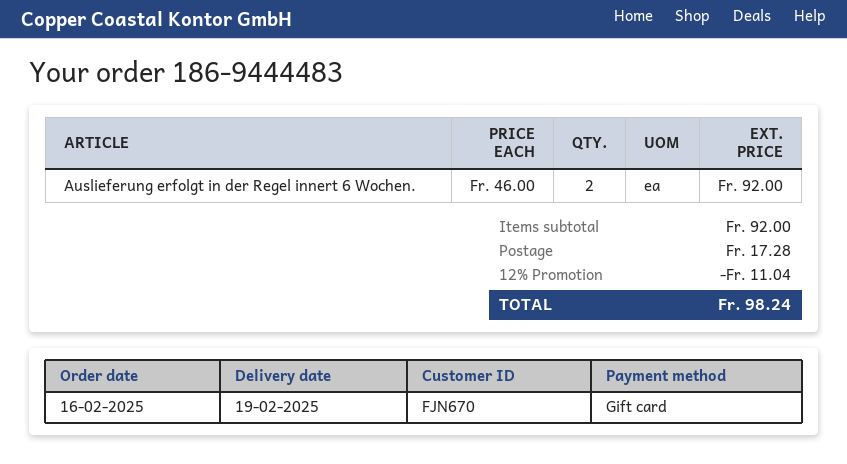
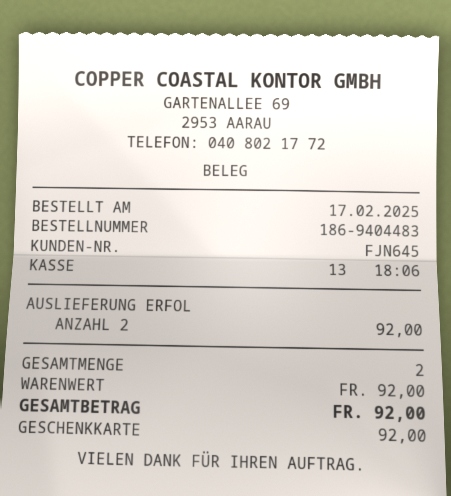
order number: 186-9444483 -> 186-9404483
order date: 2025-02-16 -> 2025-02-17
customer number: FJN670 -> FJN645
discount: 12% = 11.04 -> none
shipping: 17.28 -> none
total: 98.24 -> 92.00

